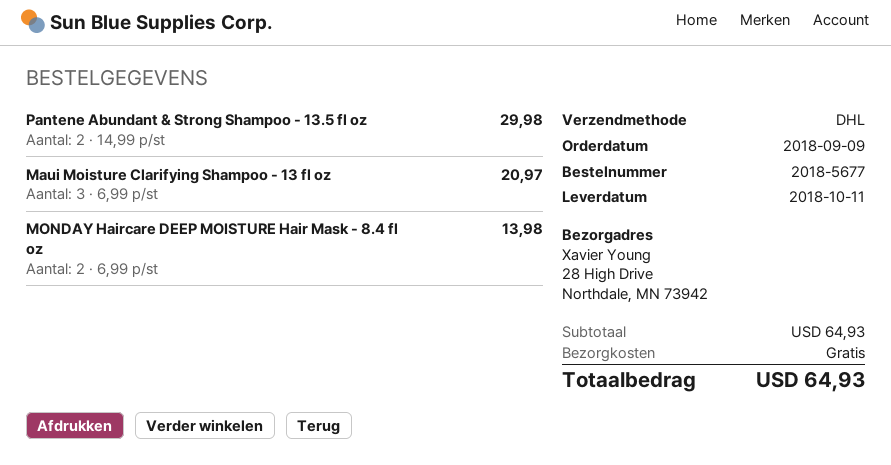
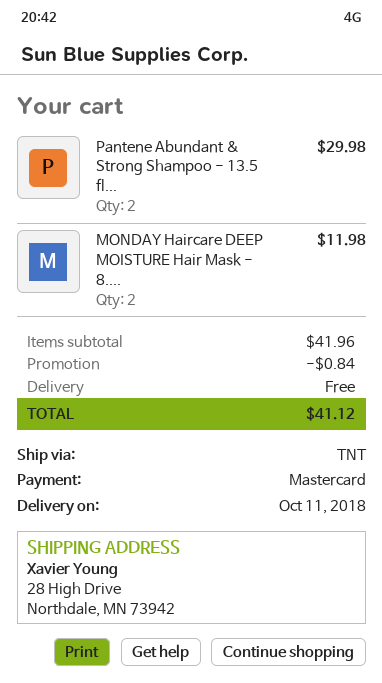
shipping method: DHL -> TNT
Maui Moisture Clarifying Shampoo - 13 fl oz: 3 for 20.97 -> none
MONDAY Haircare DEEP MOISTURE Hair Mask - 8.4 fl oz: 2 for 13.98 -> 2 for 11.98
subtotal: 64.93 -> 41.96
discount: none -> 0.84
total: 64.93 -> 41.12

